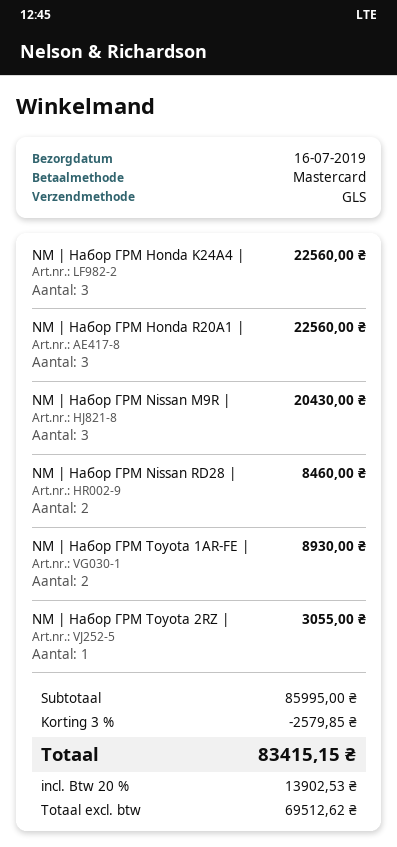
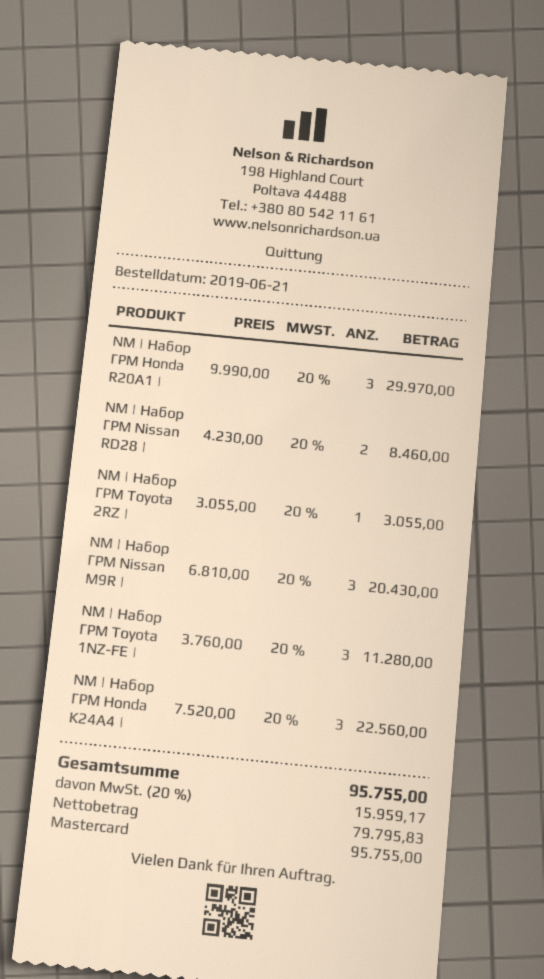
NM | Набор ГРМ Honda R20A1 |: 3 for 22560.00 -> 3 for 29970.00
NM | Набор ГРМ Toyota 1AR-FE |: 2 for 8930.00 -> none
NM | Набор ГРМ Toyota 1NZ-FE |: none -> 3 for 11280.00
discount: 3% = 2579.85 -> none
net: 69512.62 -> 79795.83
tax: 20% = 13902.53 -> 20% = 15959.17
total: 83415.15 -> 95755.00

